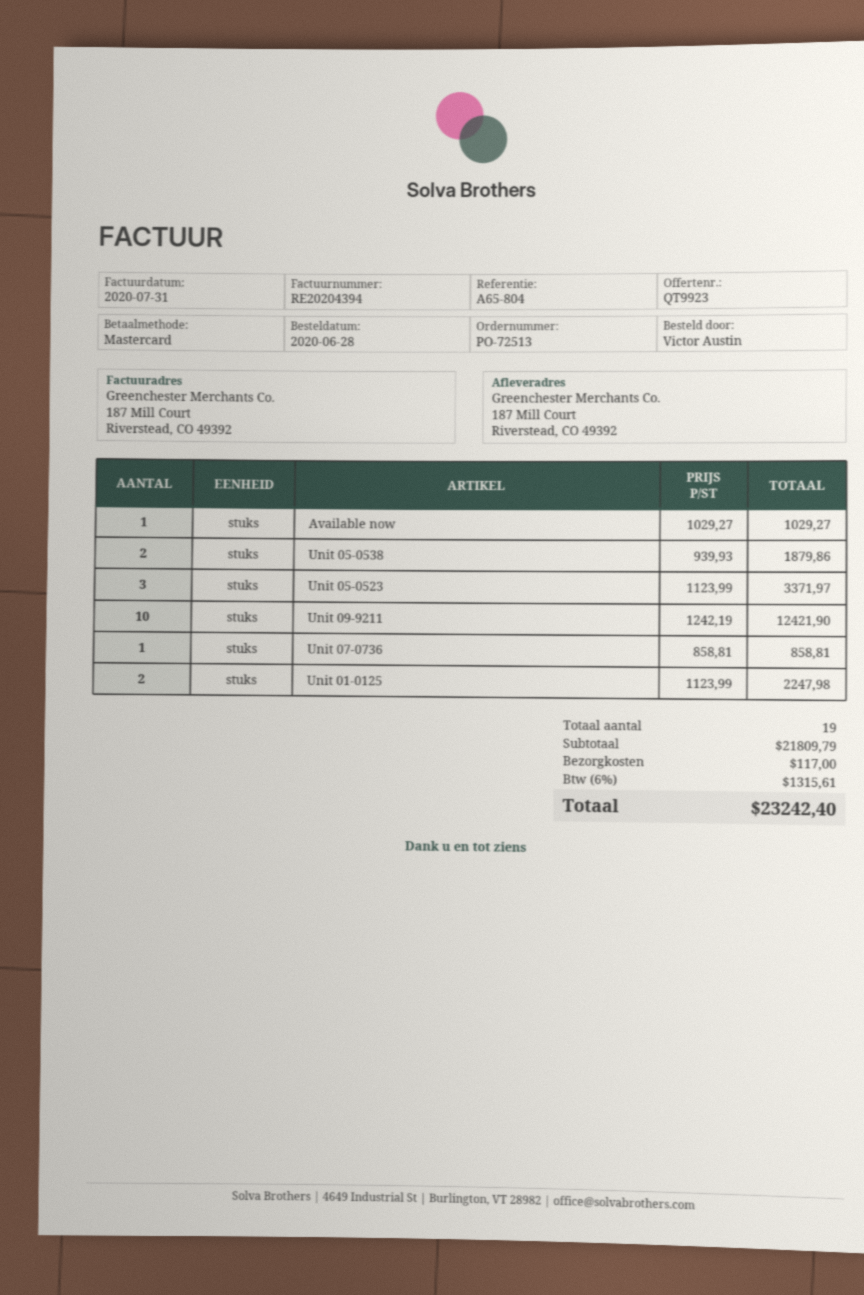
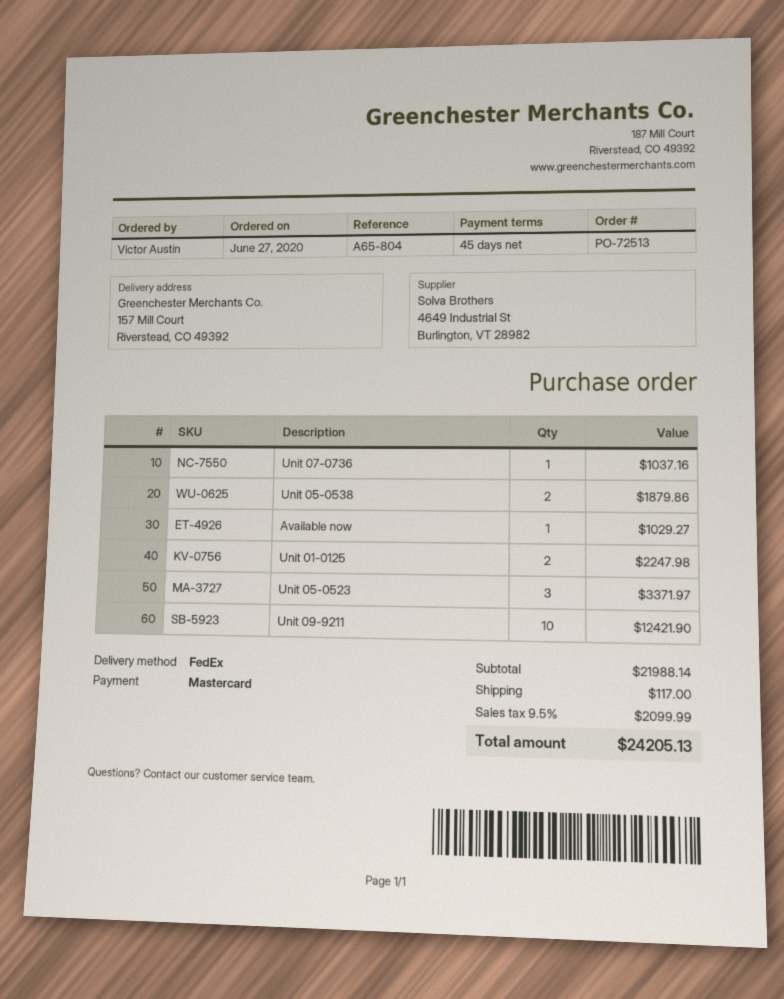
order date: 2020-06-28 -> 2020-06-27
ship to: 187 Mill Court, Riverstead, CO 49392 -> 157 Mill Court, Riverstead, CO 49392
Unit 07-0736: 1 for 858.81 -> 1 for 1037.16
subtotal: 21809.79 -> 21988.14
tax: 6% = 1315.61 -> 9.5% = 2099.99
total: 23242.40 -> 24205.13

